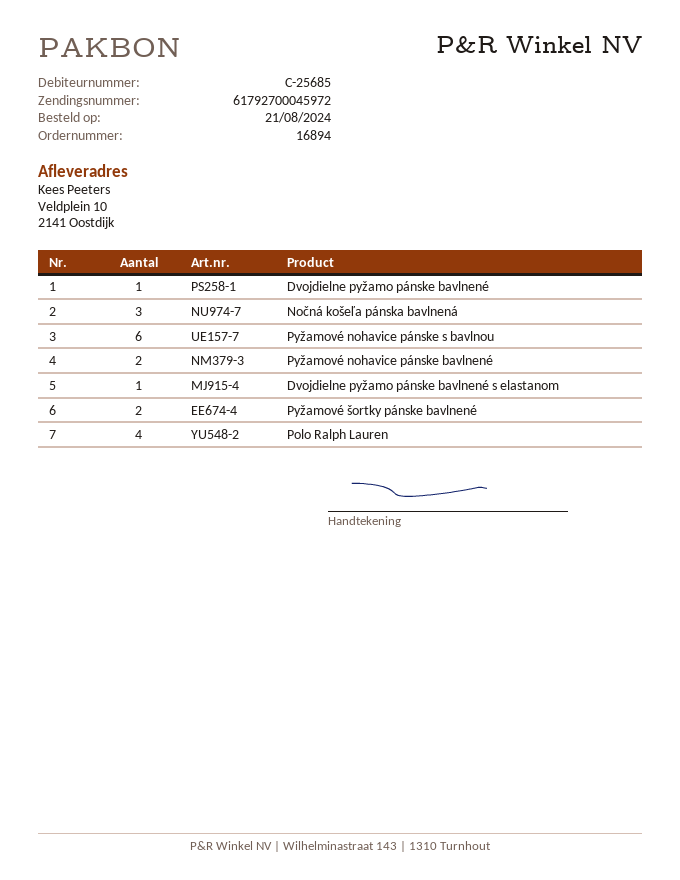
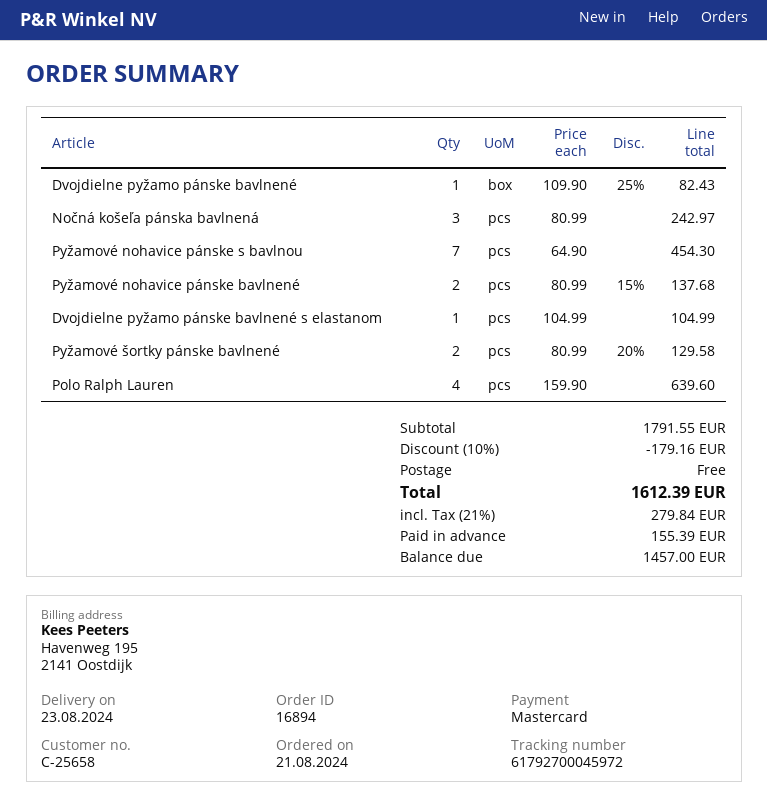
customer number: C-25685 -> C-25658
Pyžamové nohavice pánske s bavlnou: 6 -> 7

